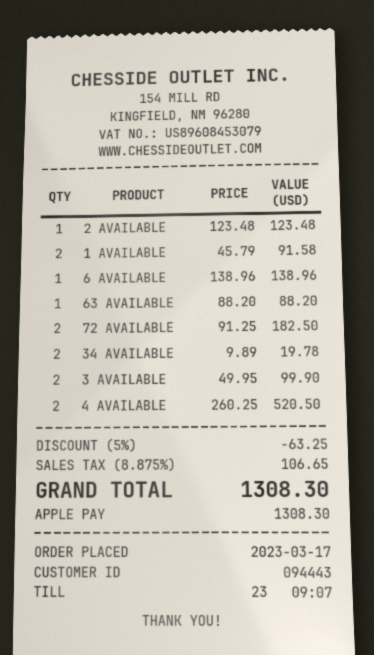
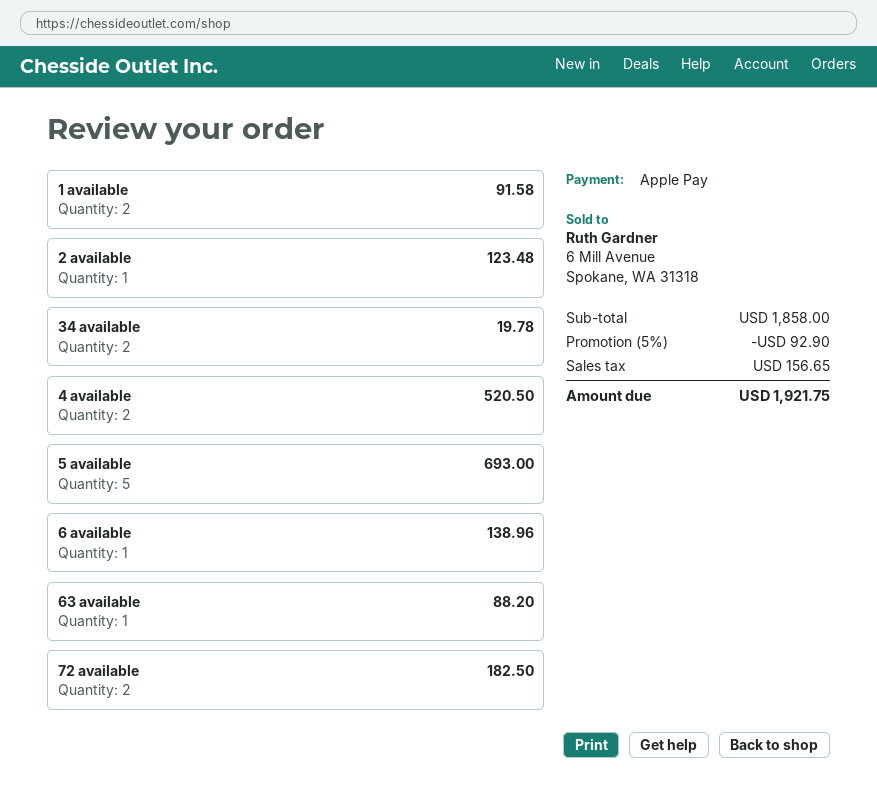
3 AVAILABLE: 2 for 99.90 -> none
5 available: none -> 5 for 693.00
discount: 5% = 63.25 -> 5% = 92.90
tax: 106.65 -> 156.65
total: 1308.30 -> 1921.75

